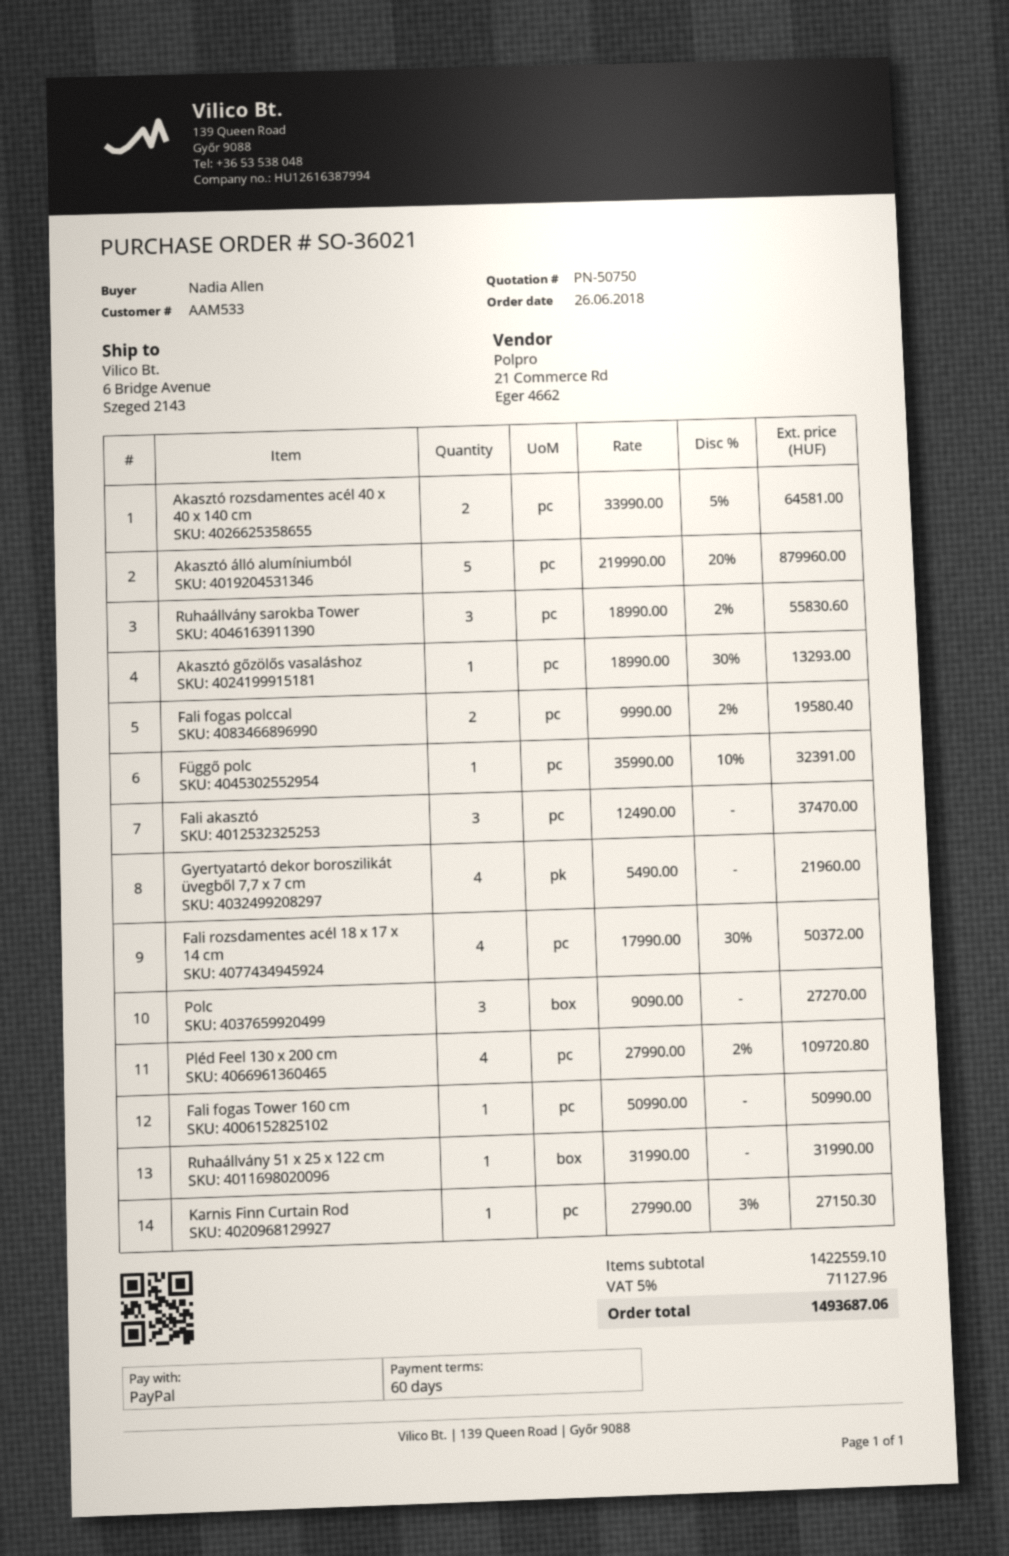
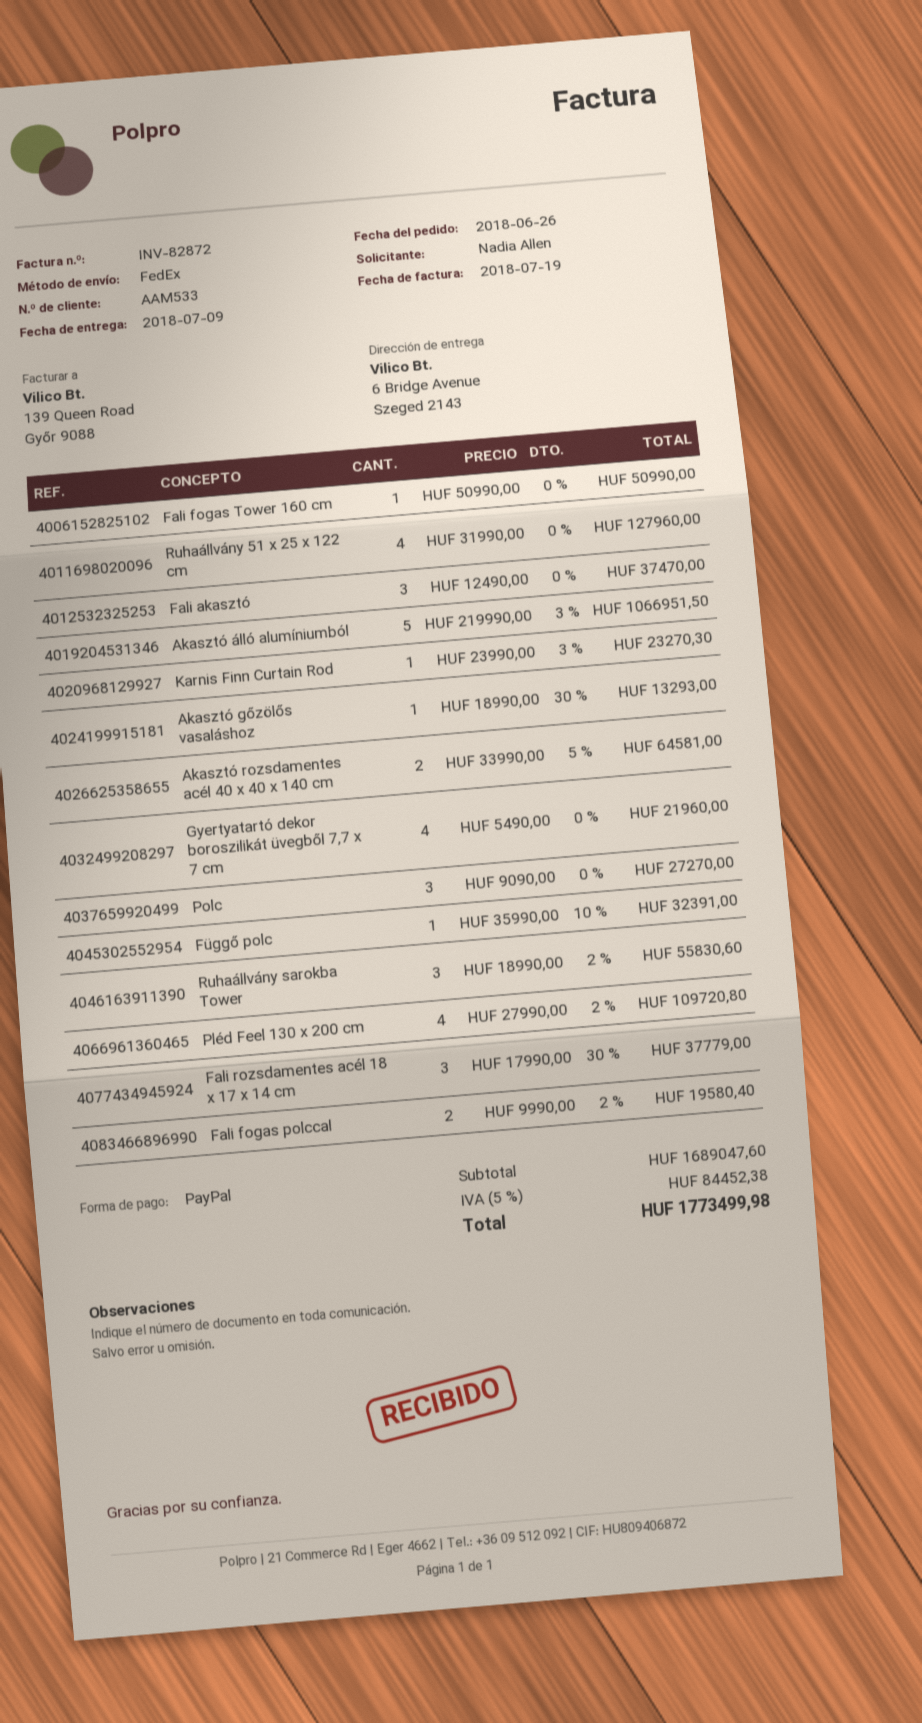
Akasztó álló alumíniumból: 5 x 219990.00 - 20% = 879960.00 -> 5 x 219990.00 - 3% = 1066951.50
Fali rozsdamentes acél 18 x 17 x 14 cm: 4 x 17990.00 - 30% = 50372.00 -> 3 x 17990.00 - 30% = 37779.00
Ruhaállvány 51 x 25 x 122 cm: 1 x 31990.00 = 31990.00 -> 4 x 31990.00 = 127960.00
Karnis Finn Curtain Rod: 1 x 27990.00 - 3% = 27150.30 -> 1 x 23990.00 - 3% = 23270.30
subtotal: 1422559.10 -> 1689047.60
tax: 5% = 71127.96 -> 5% = 84452.38
total: 1493687.06 -> 1773499.98

